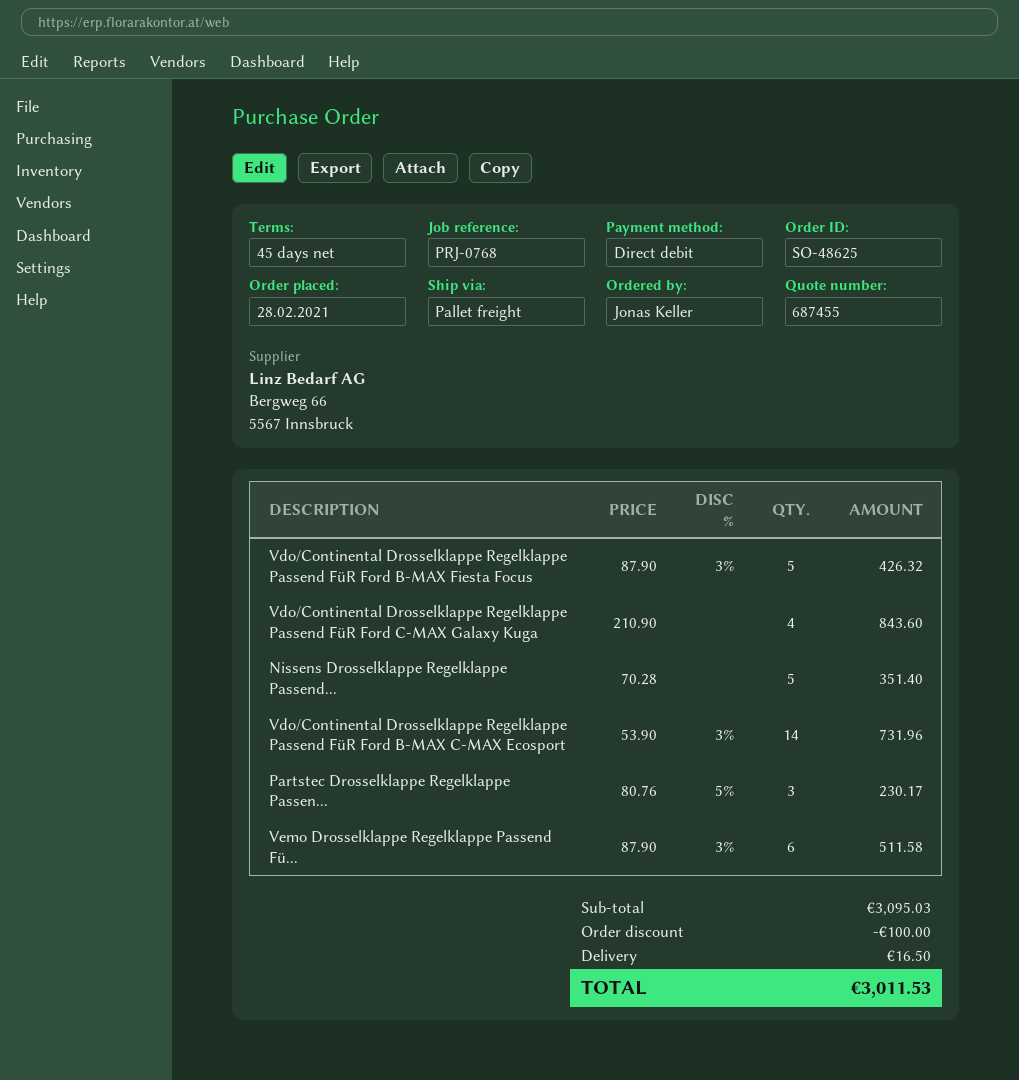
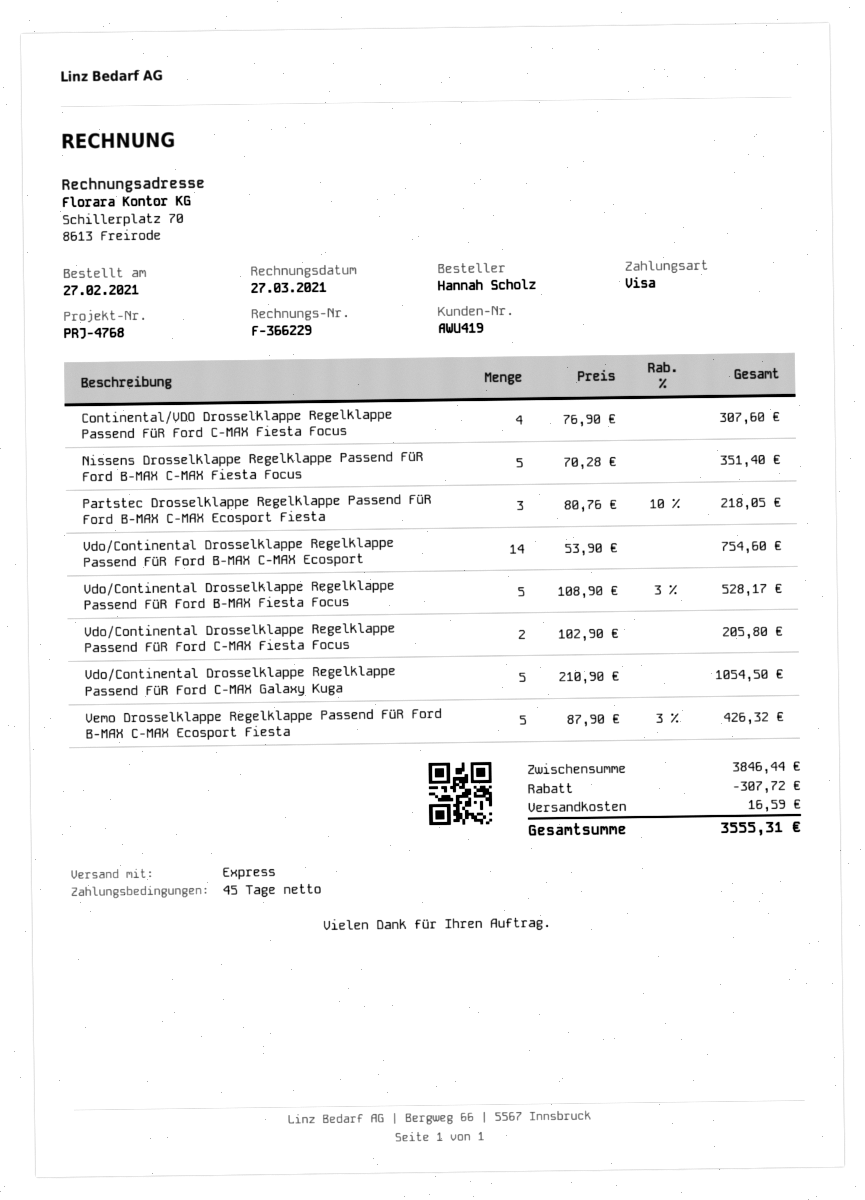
order date: 2021-02-28 -> 2021-02-27
reference: PRJ-0768 -> PRJ-4768
ordered by: Jonas Keller -> Hannah Scholz
payment method: direct debit -> Visa
shipping method: pallet freight -> express
Vdo/Continental Drosselklappe Regelklappe Passend FüR Ford B-MAX Fiesta Focus: 5 x 87.90 - 3% = 426.32 -> 5 x 108.90 - 3% = 528.17
Vdo/Continental Drosselklappe Regelklappe Passend FüR Ford C-MAX Galaxy Kuga: 4 x 210.90 = 843.60 -> 5 x 210.90 = 1054.50
Vdo/Continental Drosselklappe Regelklappe Passend FüR Ford B-MAX C-MAX Ecosport: 14 x 53.90 - 3% = 731.96 -> 14 x 53.90 = 754.60
Partstec Drosselklappe Regelklappe Passen...: 3 x 80.76 - 5% = 230.17 -> 3 x 80.76 - 10% = 218.05
Vemo Drosselklappe Regelklappe Passend Fü...: 6 x 87.90 - 3% = 511.58 -> 5 x 87.90 - 3% = 426.32
Continental/VDO Drosselklappe Regelklappe Passend FüR Ford C-MAX Fiesta Focus: none -> 4 x 76.90 = 307.60
Vdo/Continental Drosselklappe Regelklappe Passend FüR Ford C-MAX Fiesta Focus: none -> 2 x 102.90 = 205.80
subtotal: 3095.03 -> 3846.44
discount: 100.00 -> 307.72
shipping: 16.50 -> 16.59
total: 3011.53 -> 3555.31

